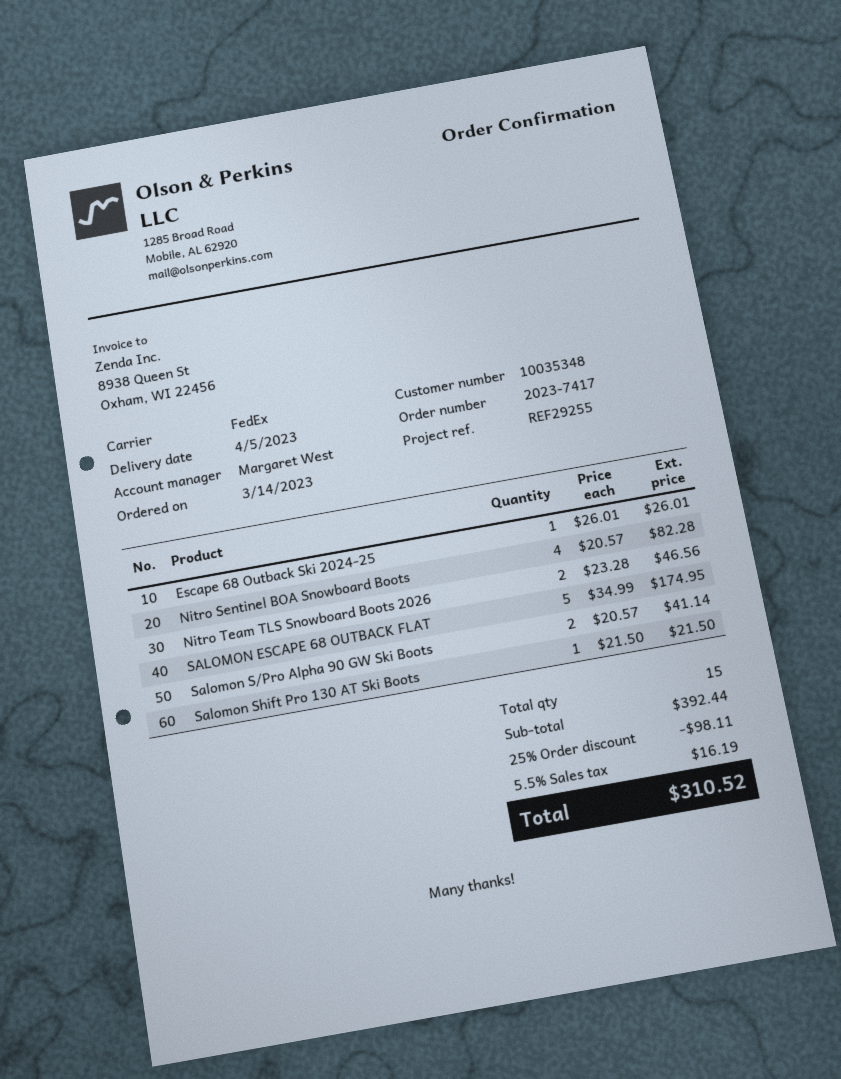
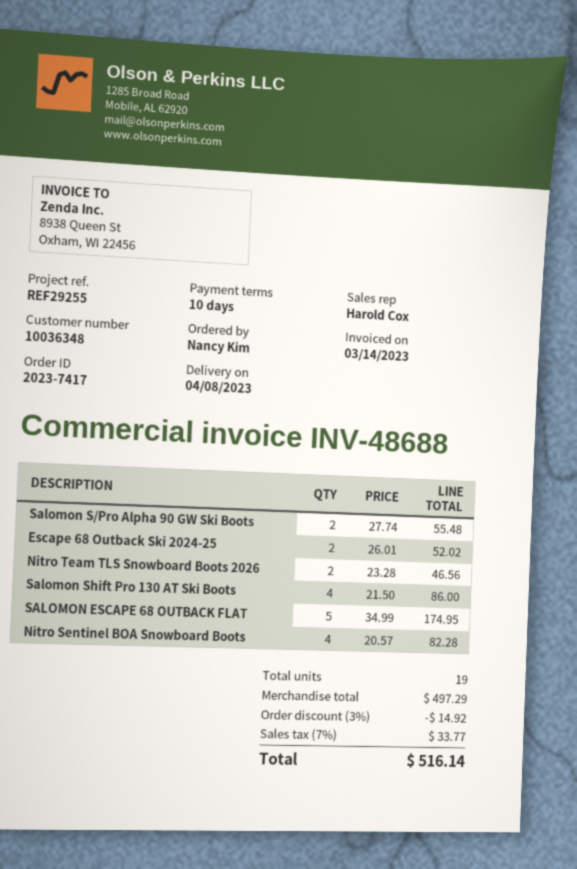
delivery date: 2023-04-05 -> 2023-04-08
customer number: 10035348 -> 10036348
sales rep: Margaret West -> Harold Cox
Escape 68 Outback Ski 2024-25: 1 x 26.01 = 26.01 -> 2 x 26.01 = 52.02
Salomon S/Pro Alpha 90 GW Ski Boots: 2 x 20.57 = 41.14 -> 2 x 27.74 = 55.48
Salomon Shift Pro 130 AT Ski Boots: 1 x 21.50 = 21.50 -> 4 x 21.50 = 86.00
total quantity: 15 -> 19
subtotal: 392.44 -> 497.29
discount: 25% = 98.11 -> 3% = 14.92
tax: 5.5% = 16.19 -> 7% = 33.77
total: 310.52 -> 516.14

